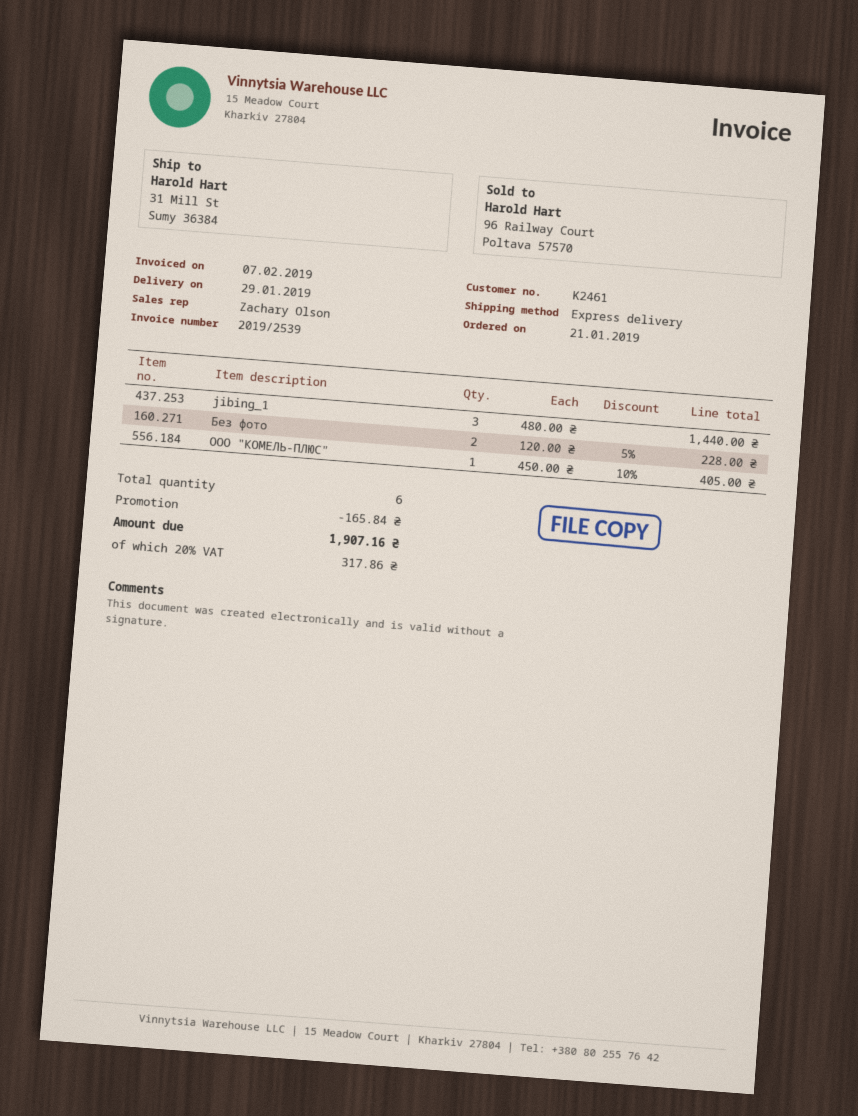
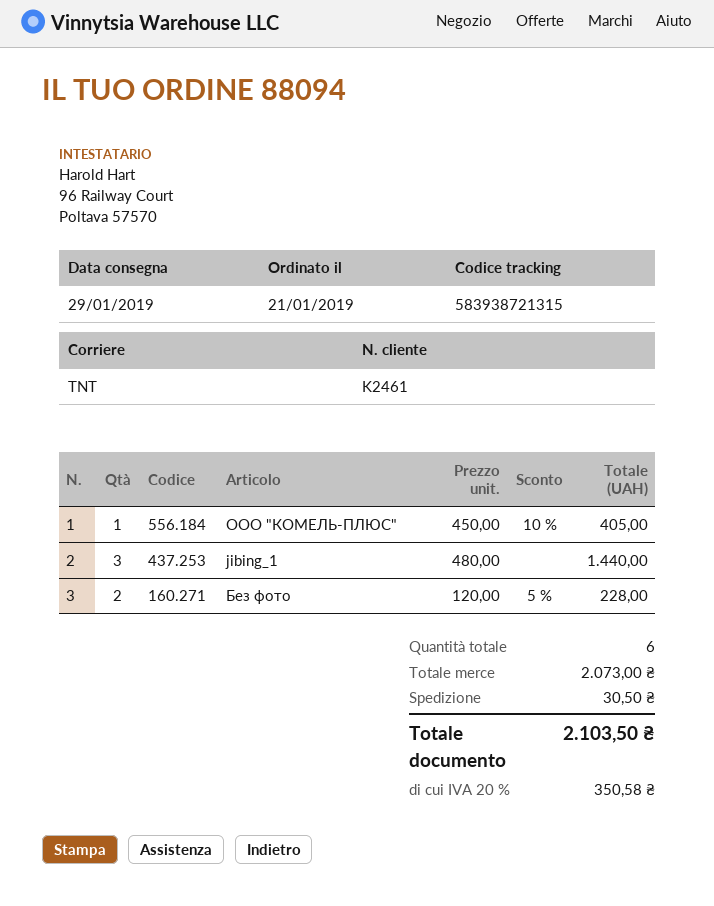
shipping method: express -> TNT
discount: 165.84 -> none
shipping: none -> 30.50
tax: 20% = 317.86 -> 20% = 350.58
total: 1907.16 -> 2103.50

